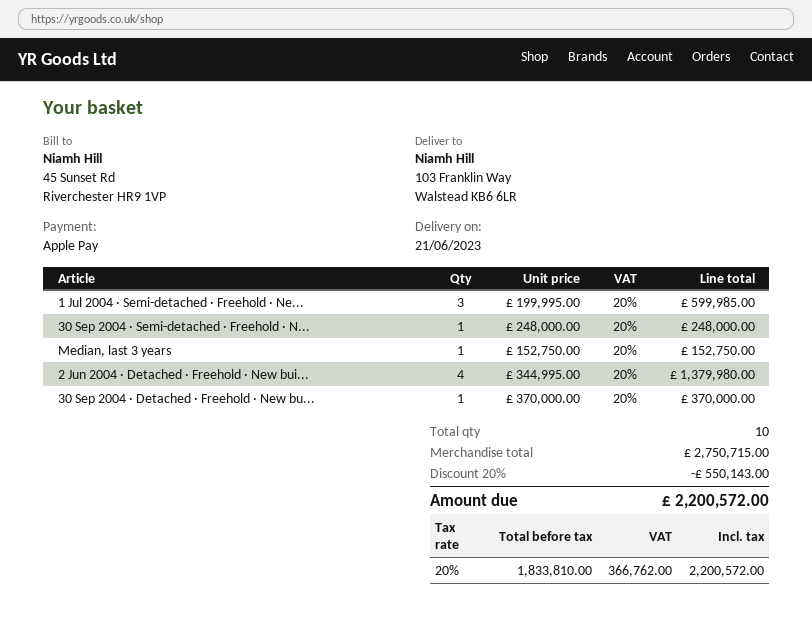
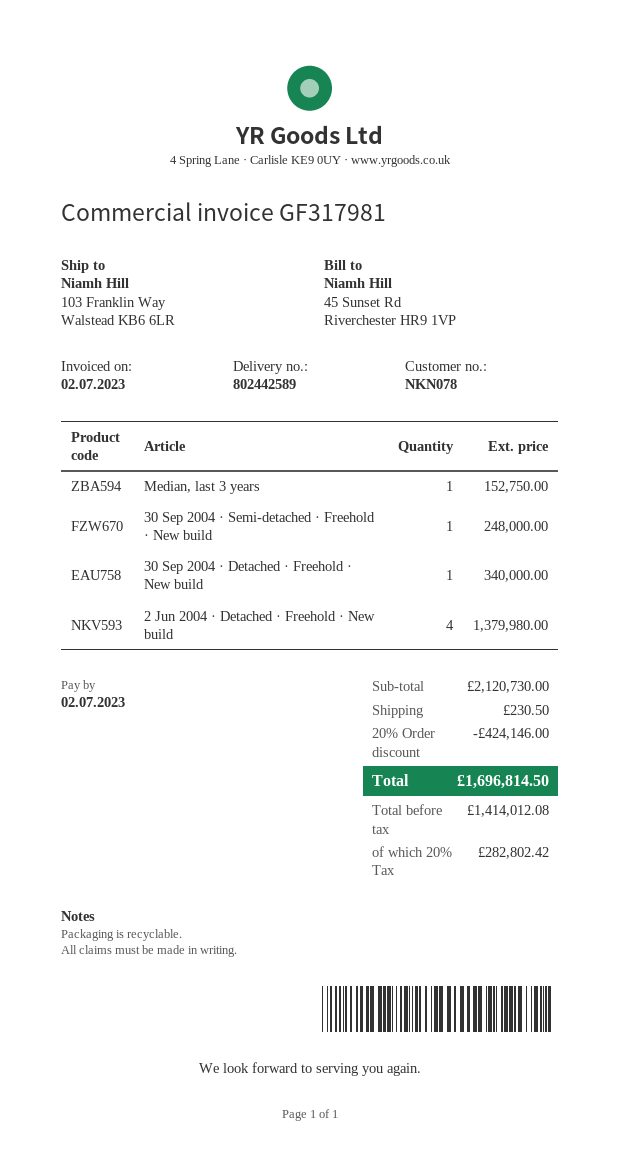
1 Jul 2004 · Semi-detached · Freehold · Ne...: 3 for 599985.00 -> none
30 Sep 2004 · Detached · Freehold · New bu...: 1 for 370000.00 -> 1 for 340000.00
subtotal: 2750715.00 -> 2120730.00
discount: 20% = 550143.00 -> 20% = 424146.00
shipping: none -> 230.50
net: 1833810.00 -> 1414012.08
tax: 20% = 366762.00 -> 20% = 282802.42
total: 2200572.00 -> 1696814.50

